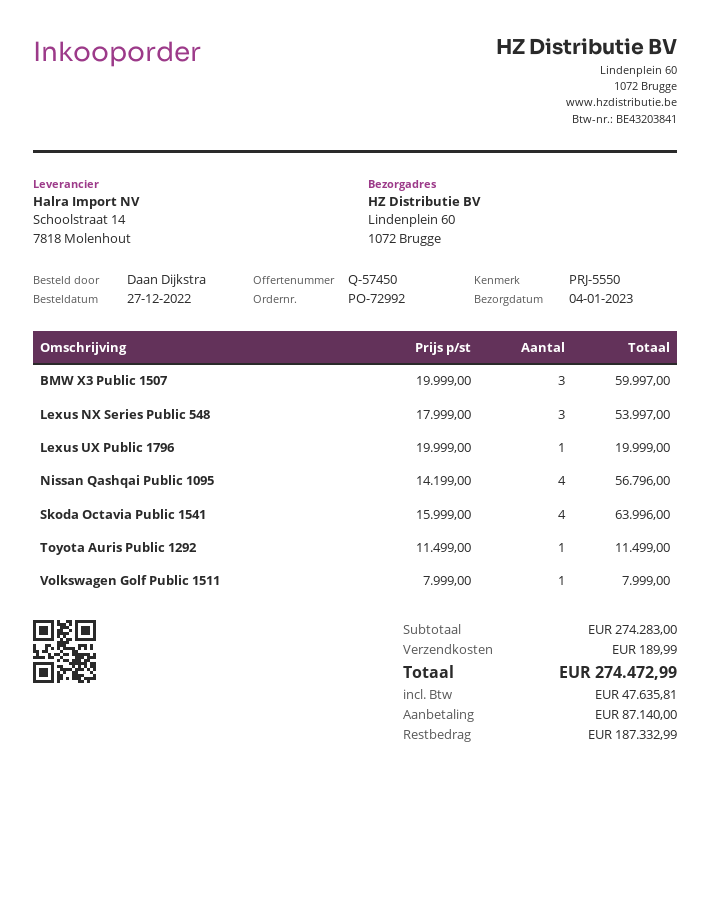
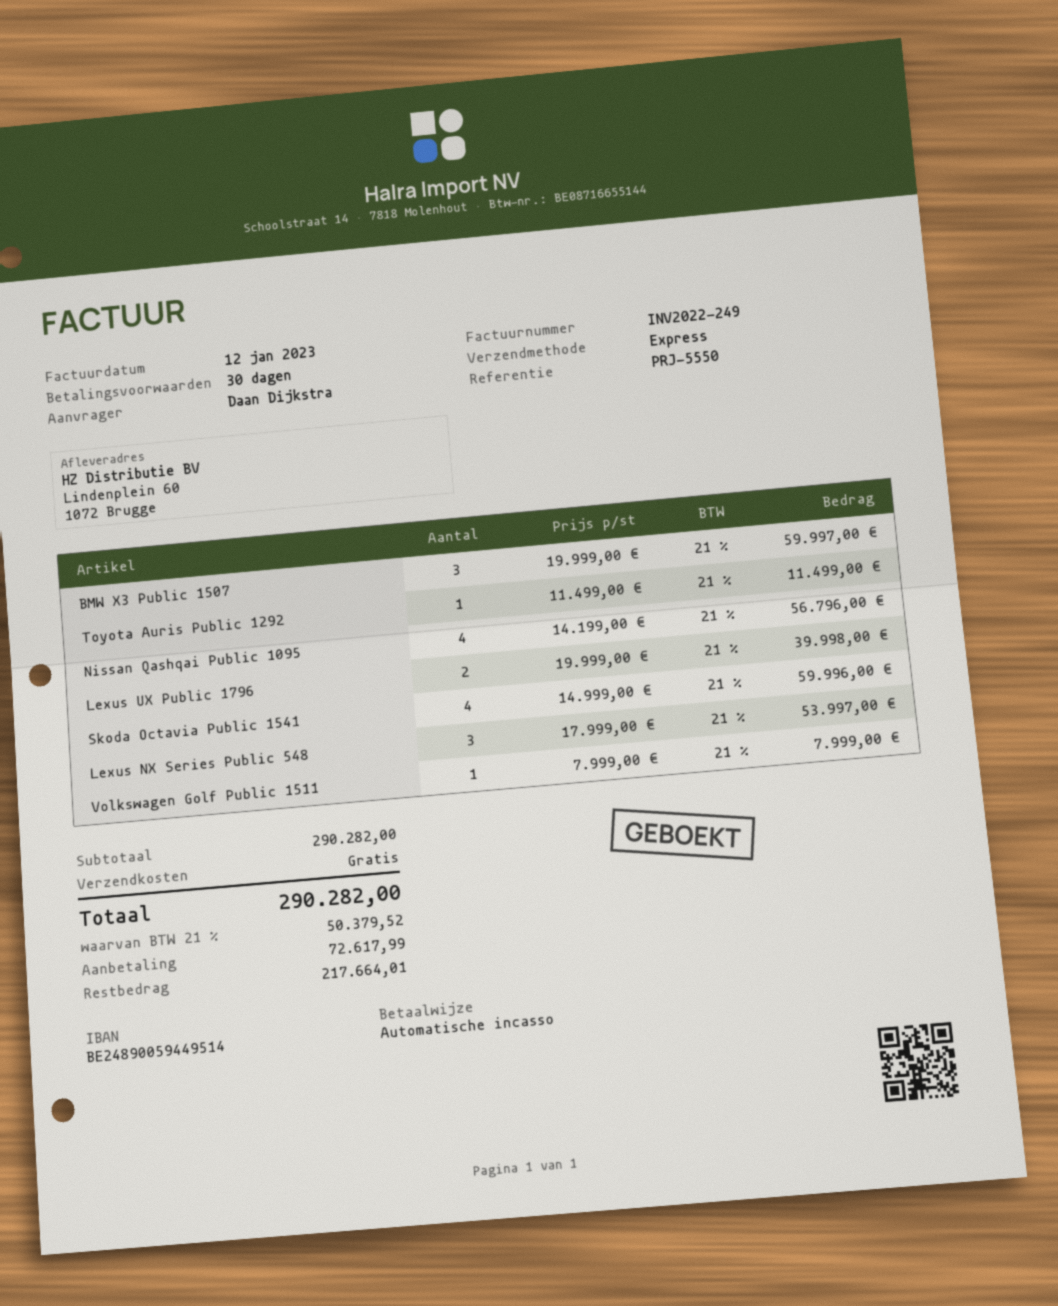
Lexus UX Public 1796: 1 x 19999.00 = 19999.00 -> 2 x 19999.00 = 39998.00
Skoda Octavia Public 1541: 4 x 15999.00 = 63996.00 -> 4 x 14999.00 = 59996.00
subtotal: 274283.00 -> 290282.00
shipping: 189.99 -> 0.00
tax: 47635.81 -> 50379.52
total: 274472.99 -> 290282.00
deposit: 87140.00 -> 72617.99
balance: 187332.99 -> 217664.01

